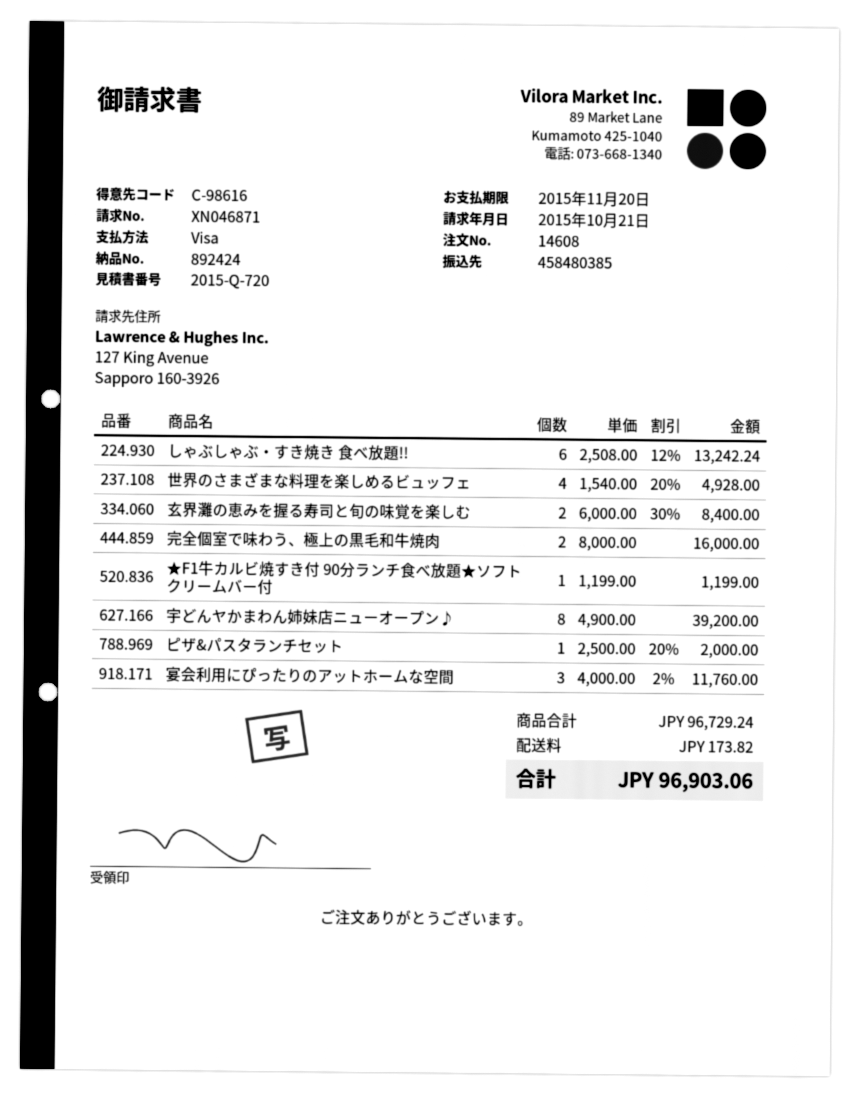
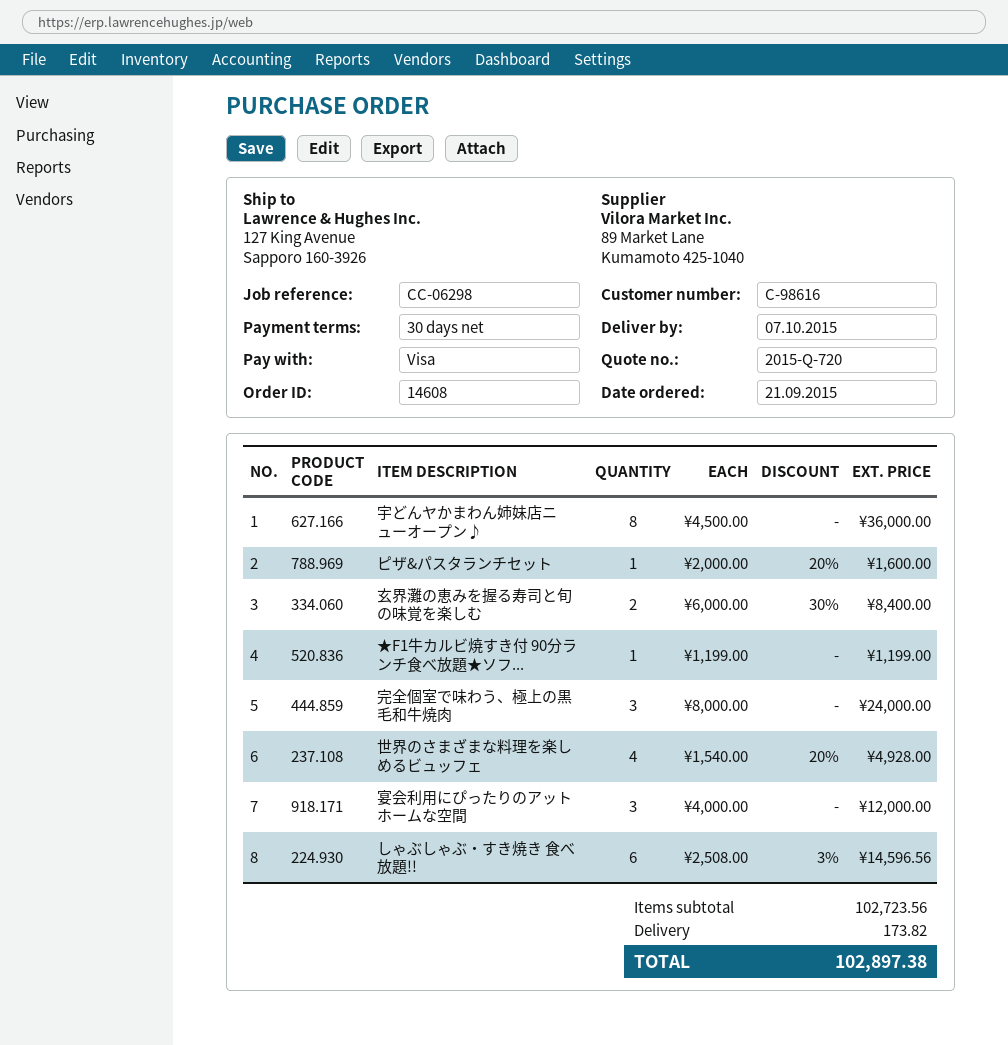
しゃぶしゃぶ・すき焼き 食べ放題!!: 6 x 2508.00 - 12% = 13242.24 -> 6 x 2508.00 - 3% = 14596.56
完全個室で味わう、極上の黒毛和牛焼肉: 2 x 8000.00 = 16000.00 -> 3 x 8000.00 = 24000.00
宇どんヤかまわん姉妹店ニューオープン♪: 8 x 4900.00 = 39200.00 -> 8 x 4500.00 = 36000.00
ピザ&パスタランチセット: 1 x 2500.00 - 20% = 2000.00 -> 1 x 2000.00 - 20% = 1600.00
宴会利用にぴったりのアットホームな空間: 3 x 4000.00 - 2% = 11760.00 -> 3 x 4000.00 = 12000.00
subtotal: 96729.24 -> 102723.56
total: 96903.06 -> 102897.38

